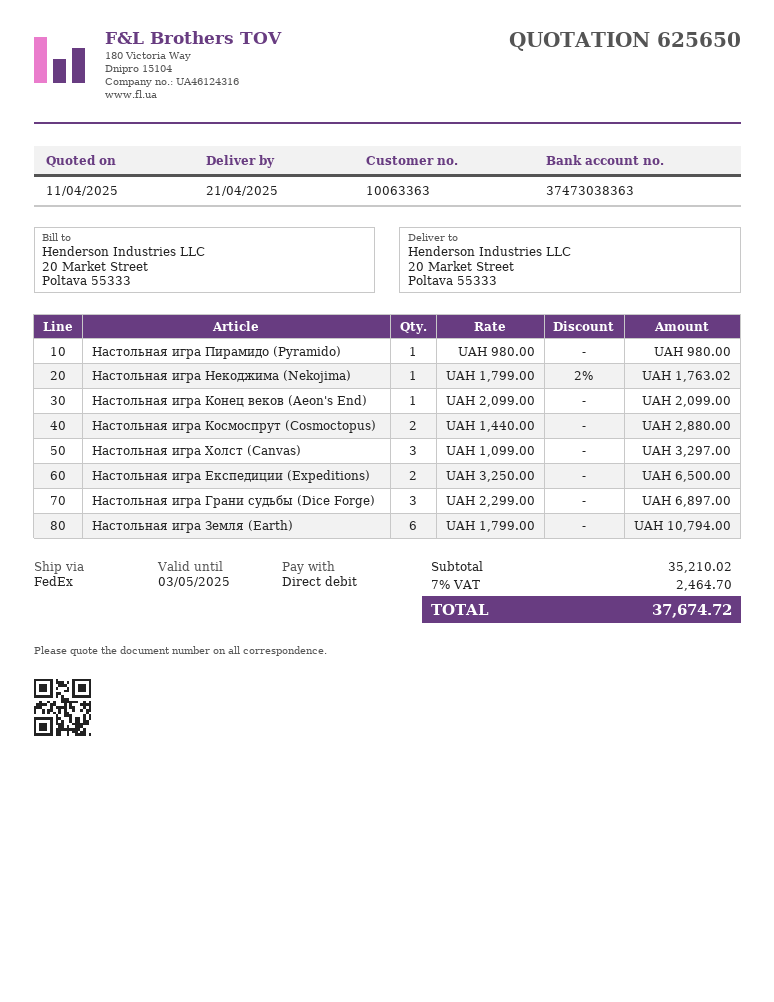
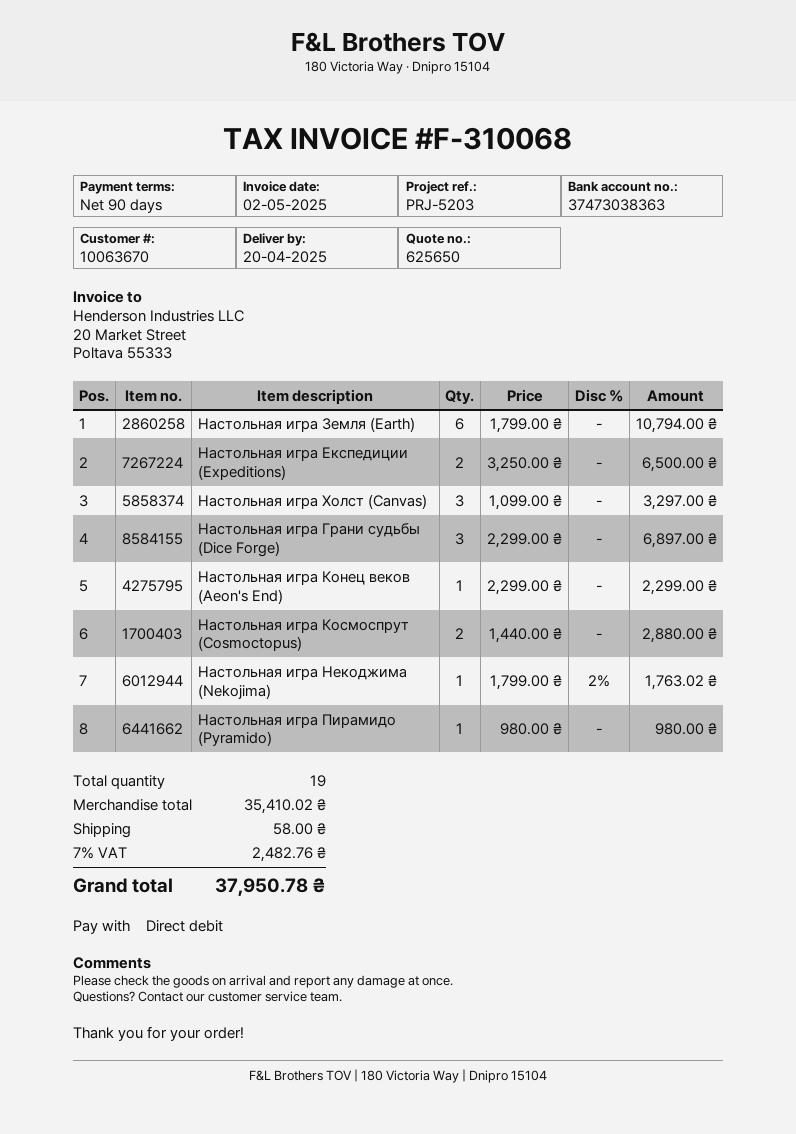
delivery date: 2025-04-21 -> 2025-04-20
customer number: 10063363 -> 10063670
Настольная игра Конец веков (Aeon's End): 1 x 2099.00 = 2099.00 -> 1 x 2299.00 = 2299.00
subtotal: 35210.02 -> 35410.02
shipping: none -> 58.00
tax: 7% = 2464.70 -> 7% = 2482.76
total: 37674.72 -> 37950.78

